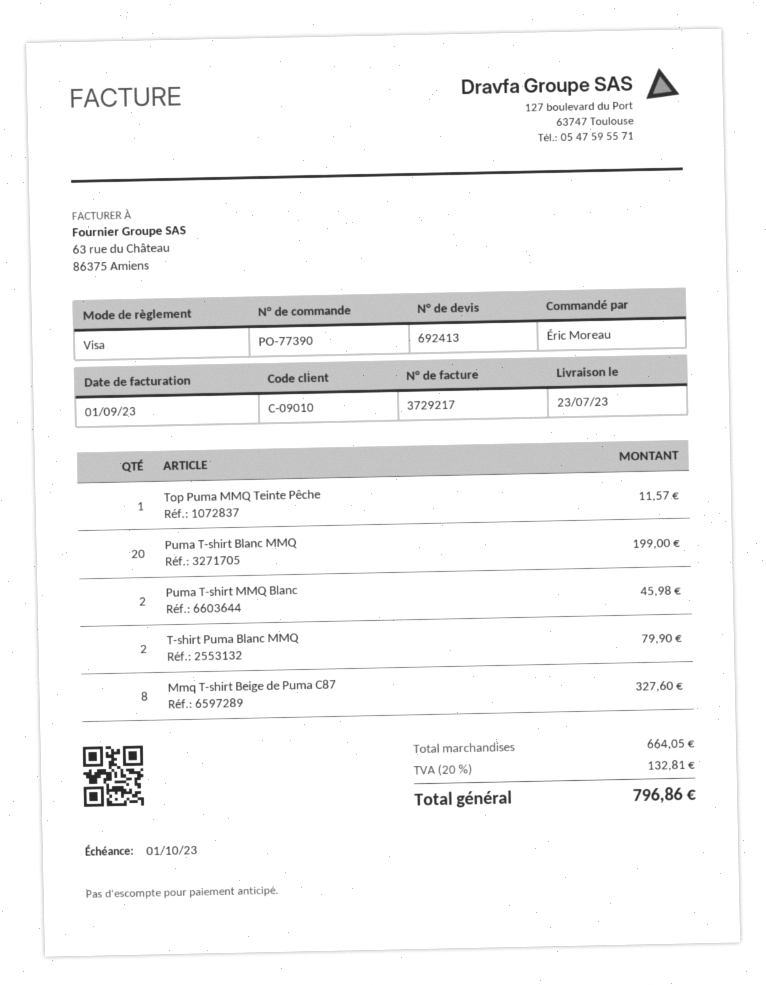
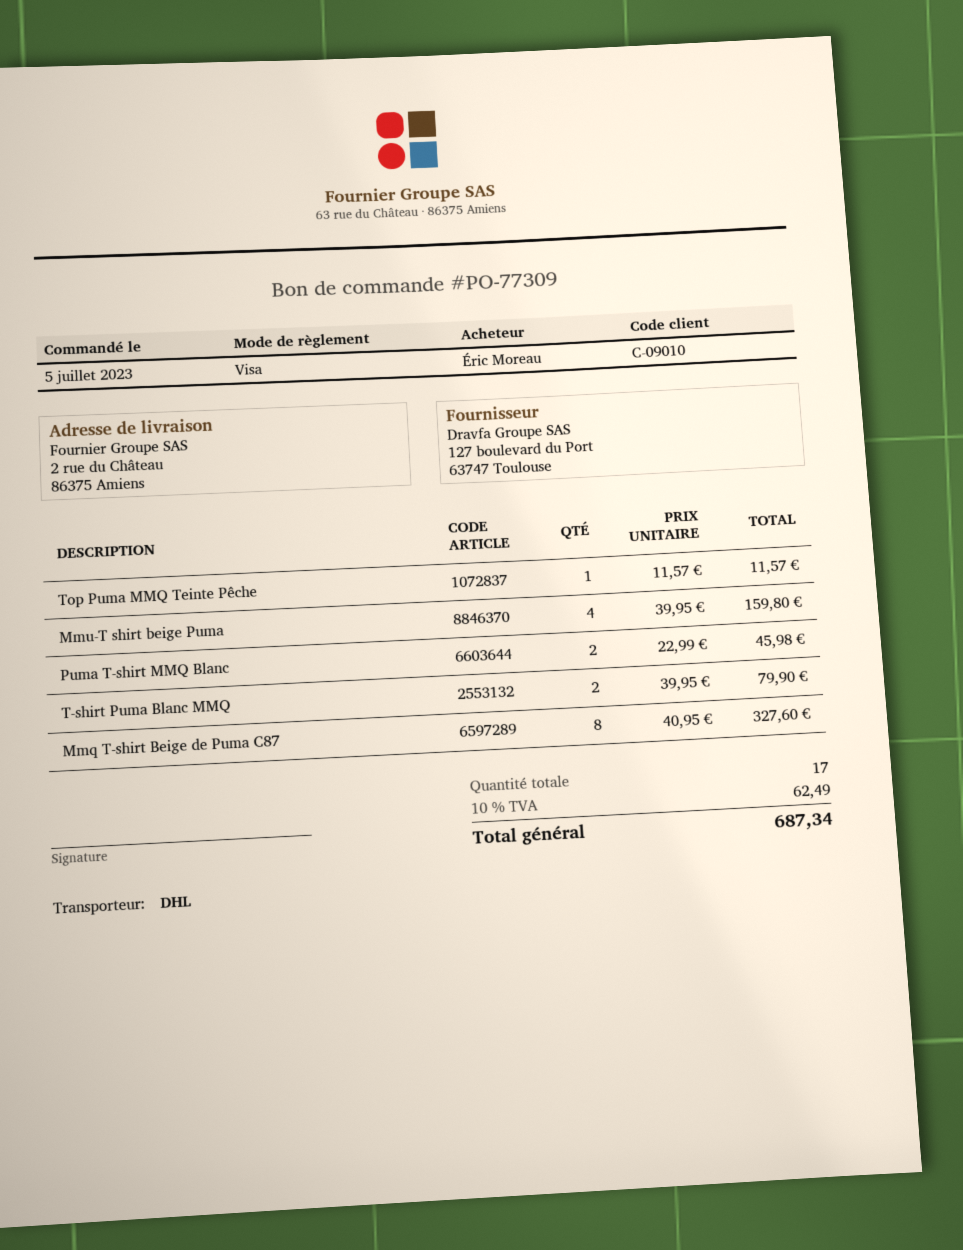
order number: PO-77390 -> PO-77309
Puma T-shirt Blanc MMQ: 20 for 199.00 -> none
Mmu‑T shirt beige Puma: none -> 4 for 159.80
tax: 20% = 132.81 -> 10% = 62.49
total: 796.86 -> 687.34

